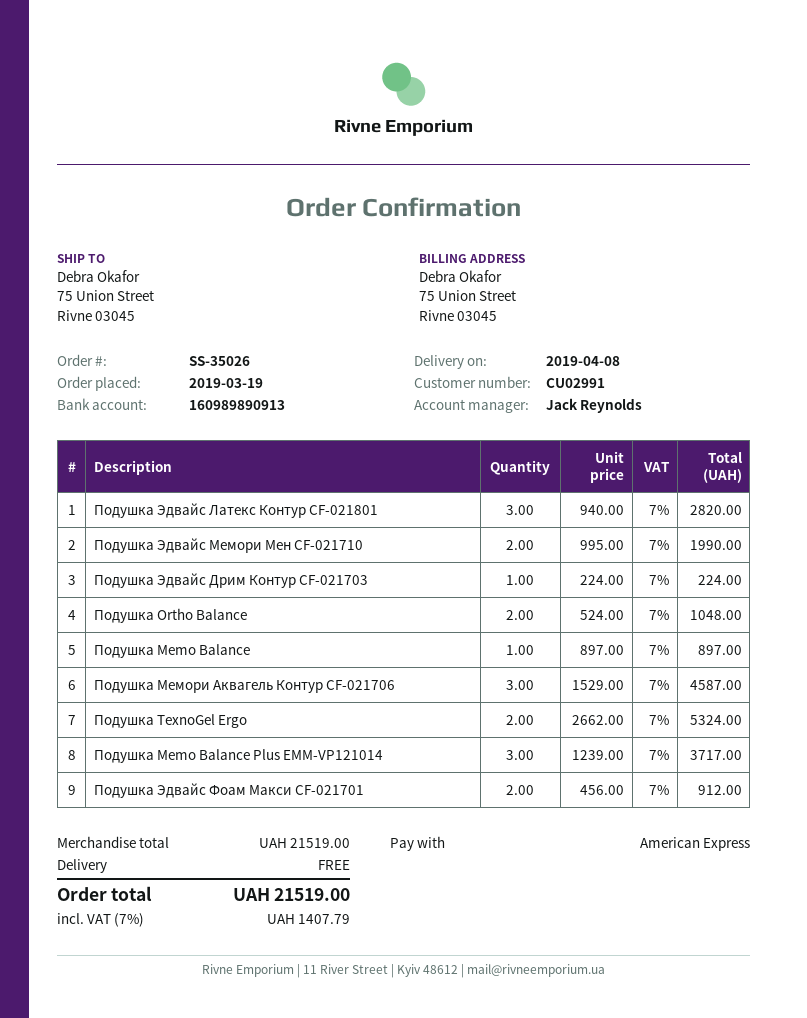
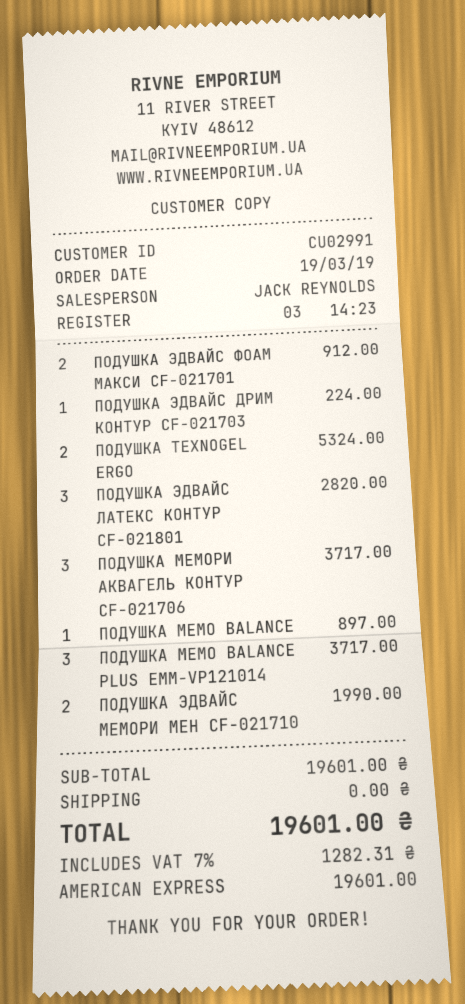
Подушка Ortho Balance: 2 for 1048.00 -> none
Подушка Мемори Аквагель Контур CF-021706: 3 for 4587.00 -> 3 for 3717.00
subtotal: 21519.00 -> 19601.00
tax: 7% = 1407.79 -> 7% = 1282.31
total: 21519.00 -> 19601.00

